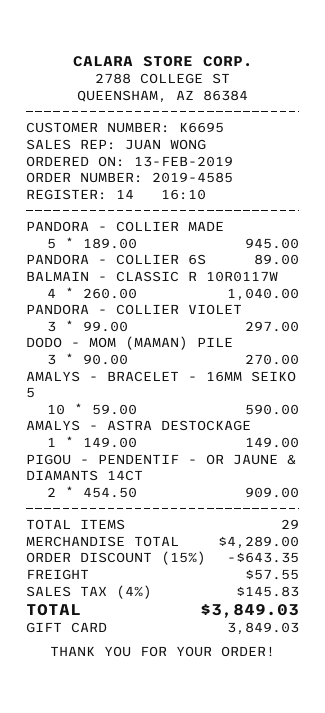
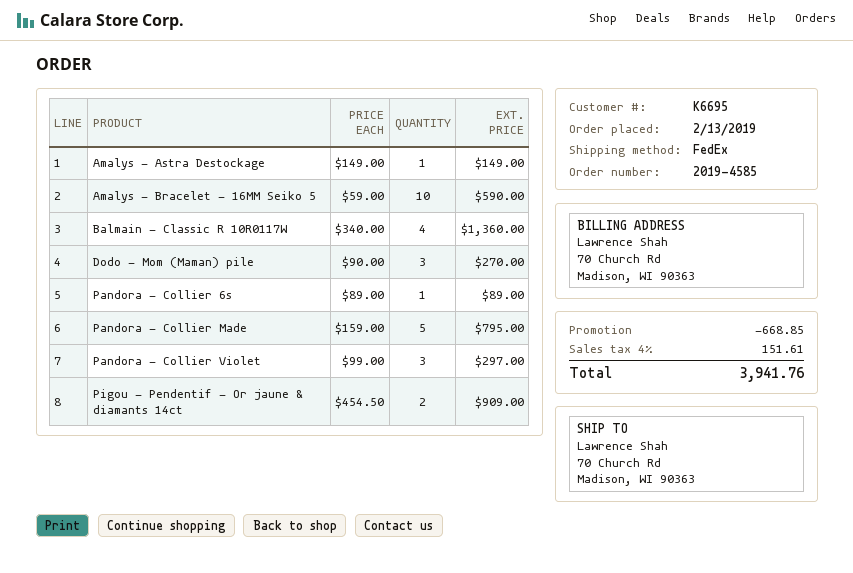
PANDORA - COLLIER MADE: 5 x 189.00 = 945.00 -> 5 x 159.00 = 795.00
BALMAIN - CLASSIC R 10R0117W: 4 x 260.00 = 1040.00 -> 4 x 340.00 = 1360.00
discount: 643.35 -> 668.85
shipping: 57.55 -> none
tax: 4% = 145.83 -> 4% = 151.61
total: 3849.03 -> 3941.76

